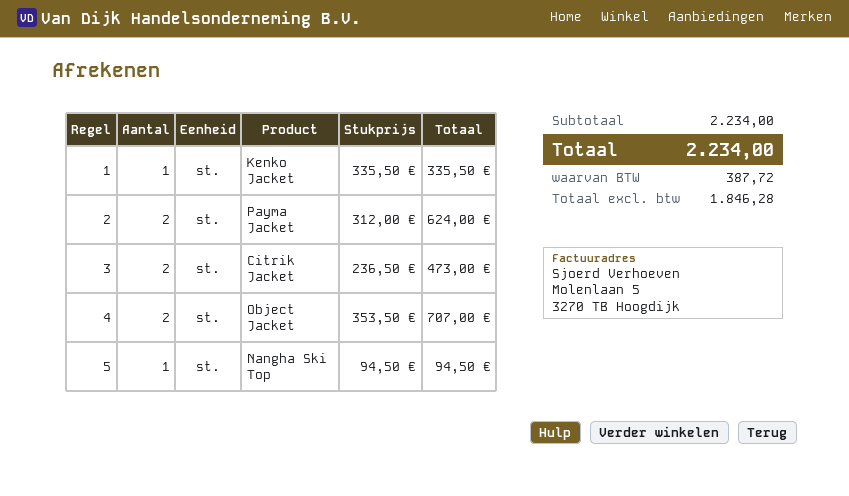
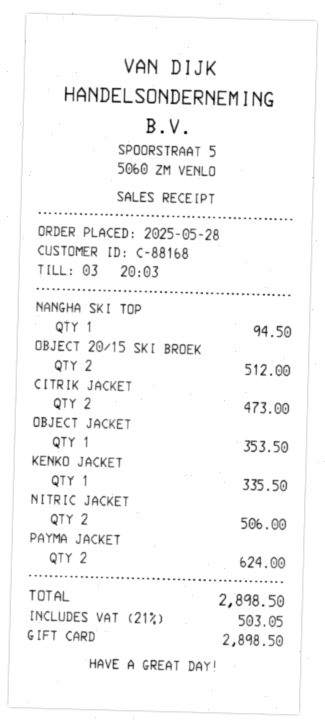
Object Jacket: 2 for 707.00 -> 1 for 353.50
OBJECT 20/15 SKI BROEK: none -> 2 for 512.00
NITRIC JACKET: none -> 2 for 506.00
tax: 387.72 -> 503.05
total: 2234.00 -> 2898.50

